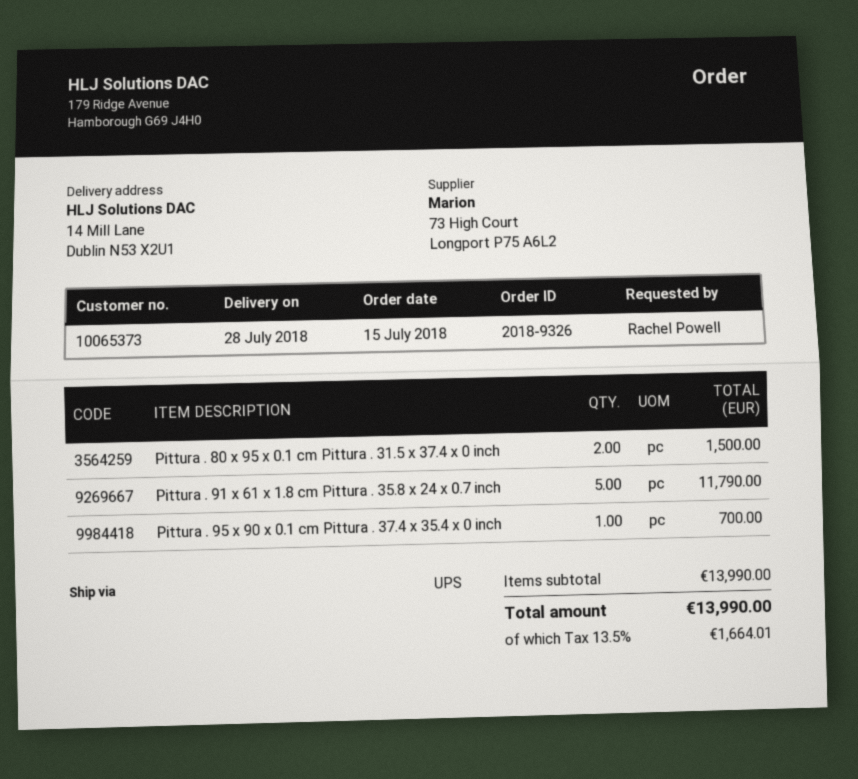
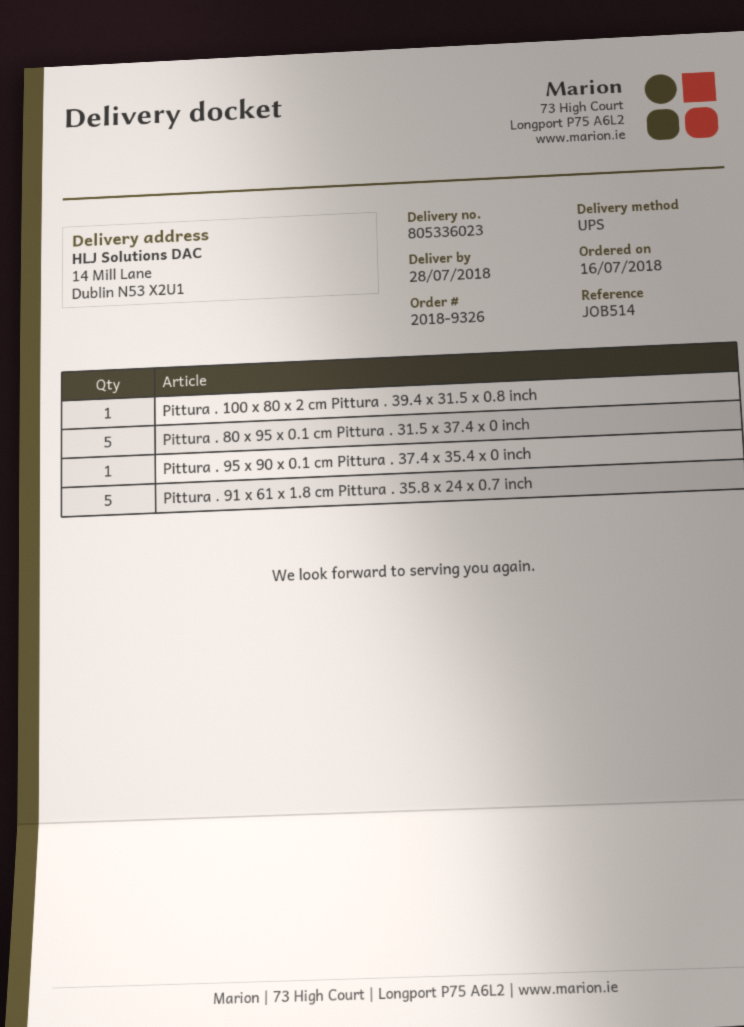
order date: 2018-07-15 -> 2018-07-16
Pittura . 80 x 95 x 0.1 cm Pittura . 31.5 x 37.4 x 0 inch: 2 -> 5
Pittura . 100 x 80 x 2 cm Pittura . 39.4 x 31.5 x 0.8 inch: none -> 1

